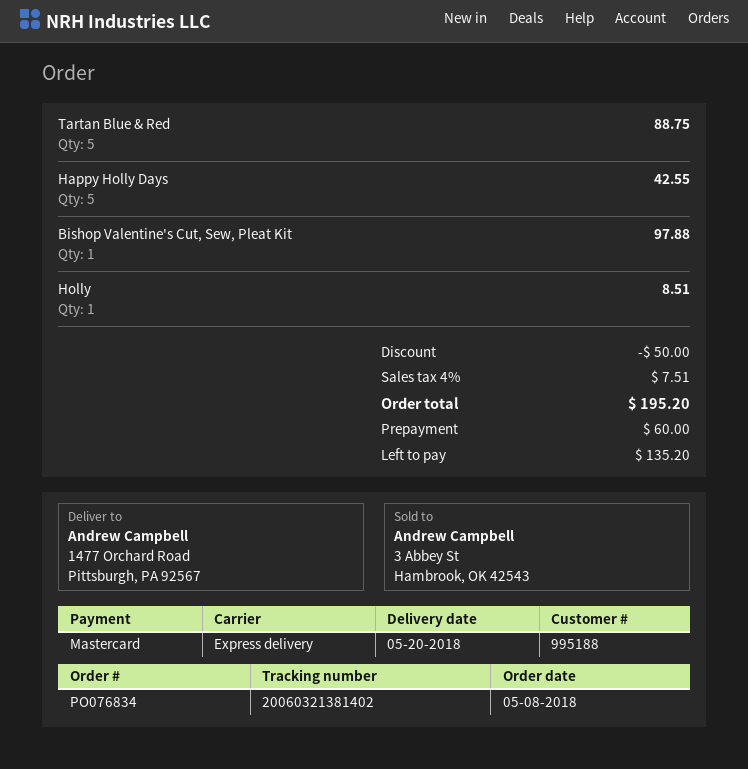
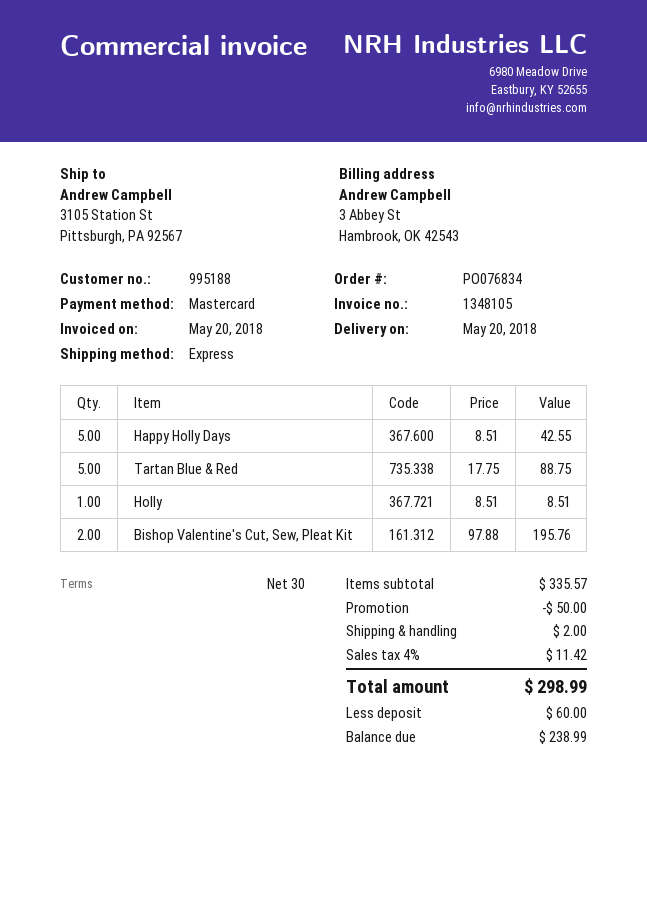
ship to: 1477 Orchard Road, Pittsburgh, PA 92567 -> 3105 Station St, Pittsburgh, PA 92567
Bishop Valentine's Cut, Sew, Pleat Kit: 1 for 97.88 -> 2 for 195.76
shipping: none -> 2.00
tax: 4% = 7.51 -> 4% = 11.42
total: 195.20 -> 298.99
balance: 135.20 -> 238.99

